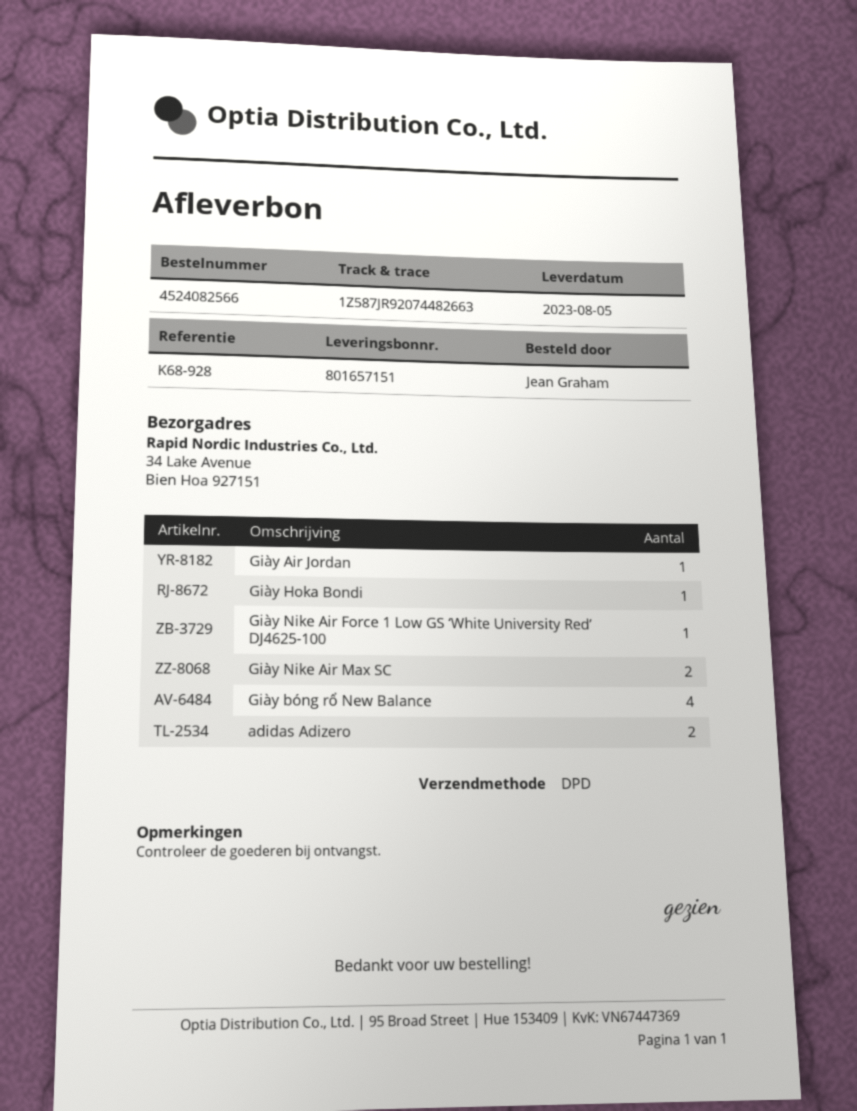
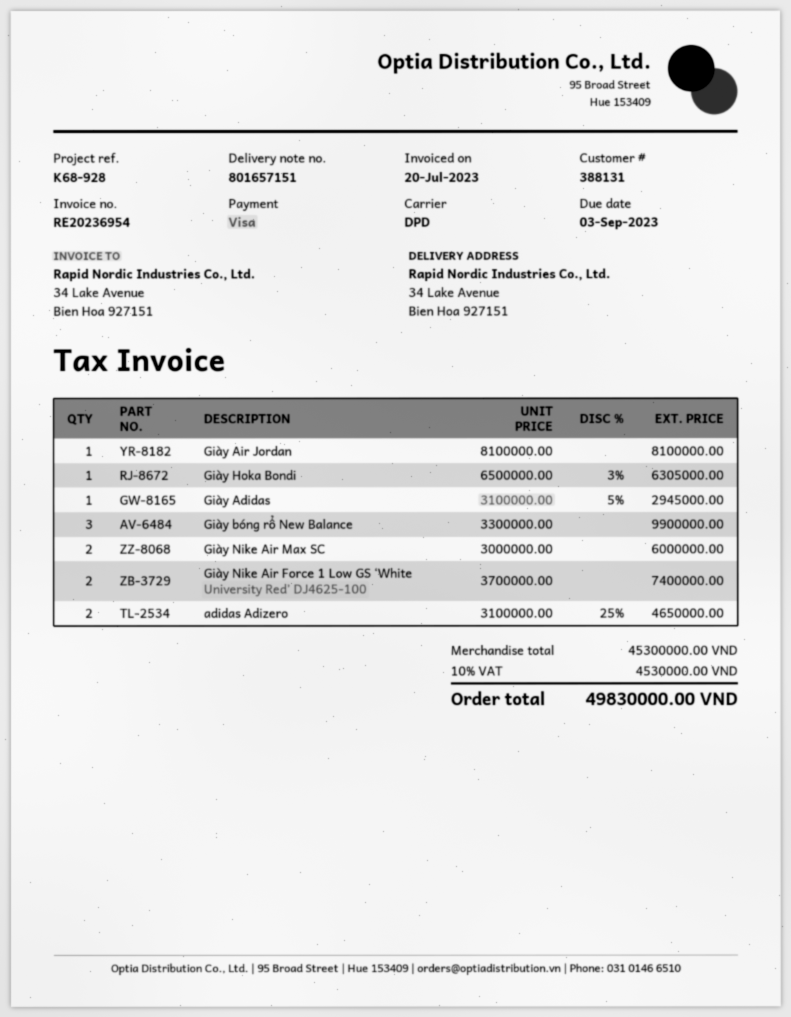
Giày Nike Air Force 1 Low GS ‘White University Red’ DJ4625-100: 1 -> 2
Giày bóng rổ New Balance: 4 -> 3
Giày Adidas: none -> 1

